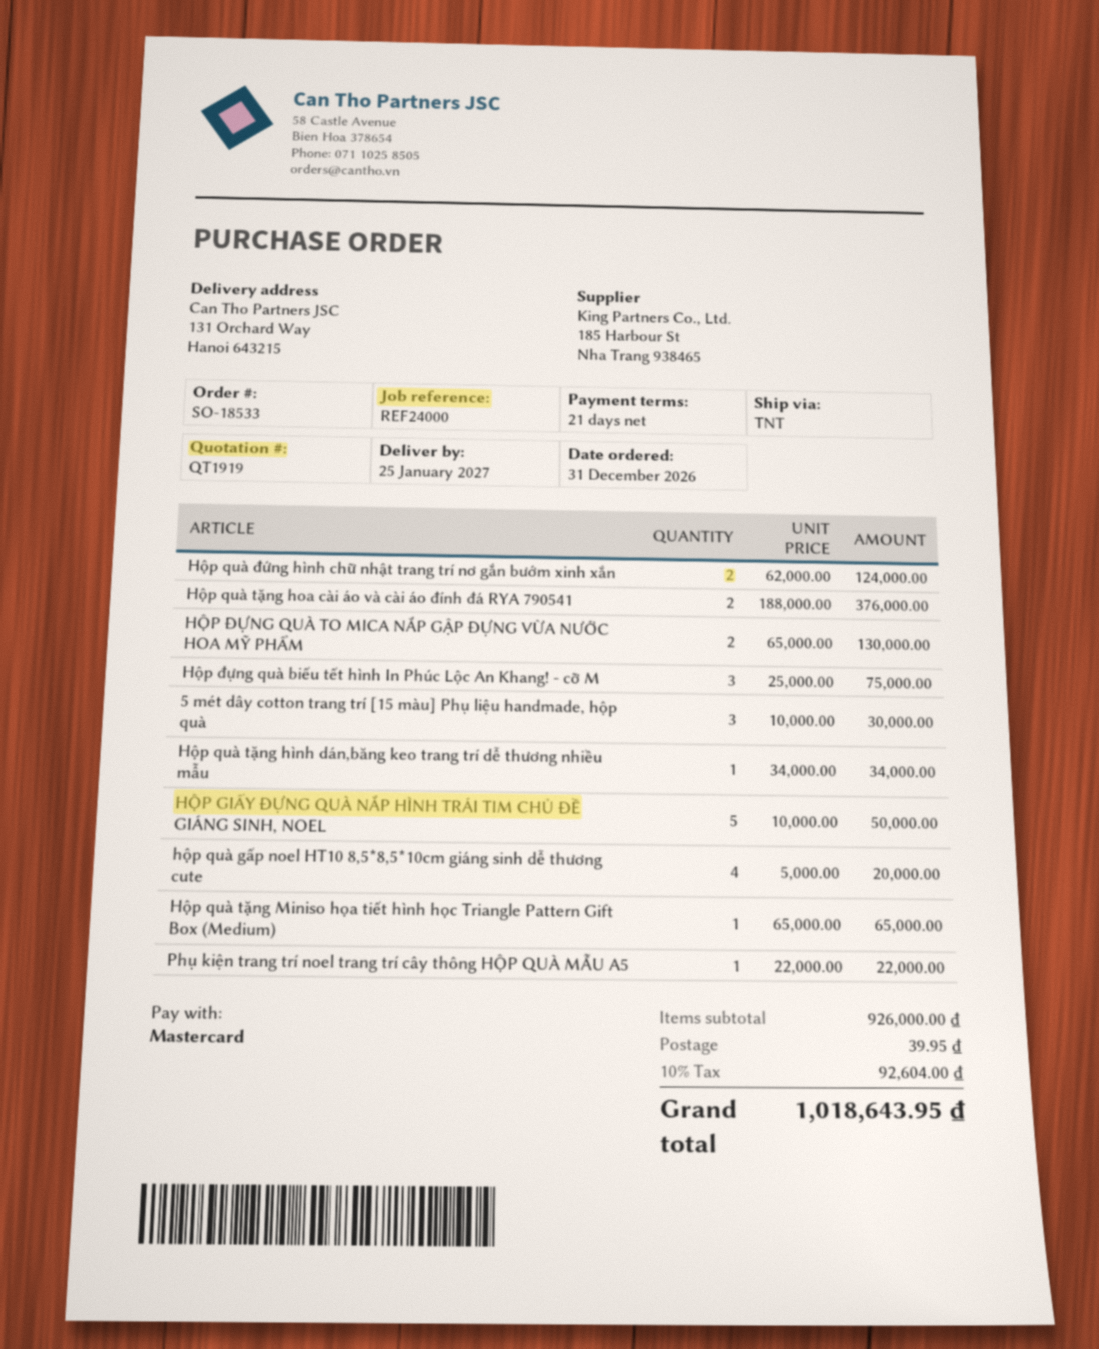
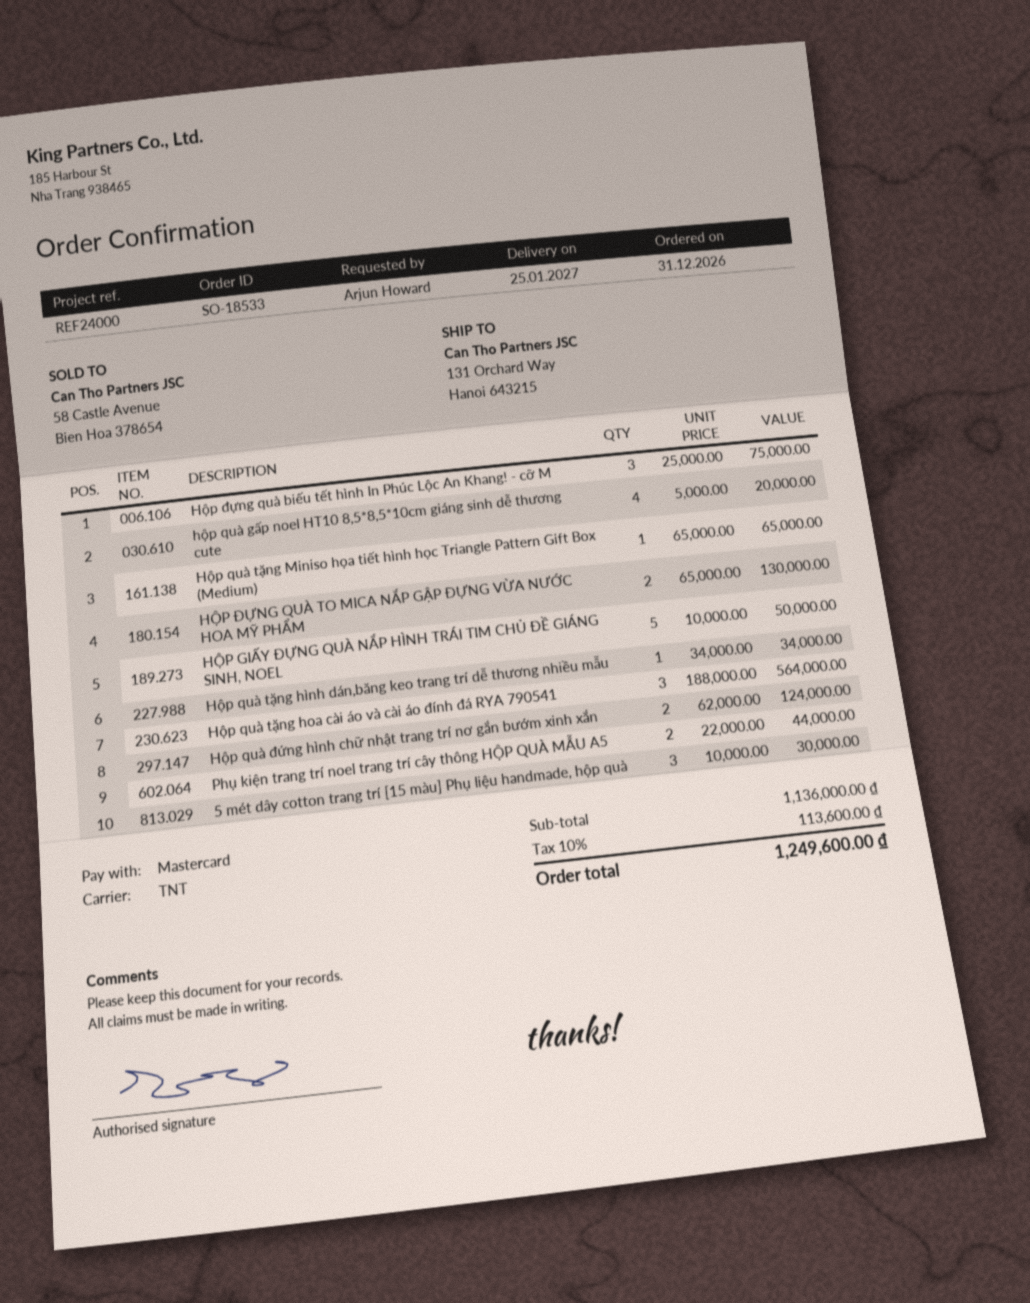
Hộp quà tặng hoa cài áo và cài áo đính đá RYA 790541: 2 x 188000.00 = 376000.00 -> 3 x 188000.00 = 564000.00
Phụ kiện trang trí noel trang trí cây thông HỘP QUÀ MẪU A5: 1 x 22000.00 = 22000.00 -> 2 x 22000.00 = 44000.00
subtotal: 926000.00 -> 1136000.00
shipping: 39.95 -> none
tax: 10% = 92604.00 -> 10% = 113600.00
total: 1018643.95 -> 1249600.00

